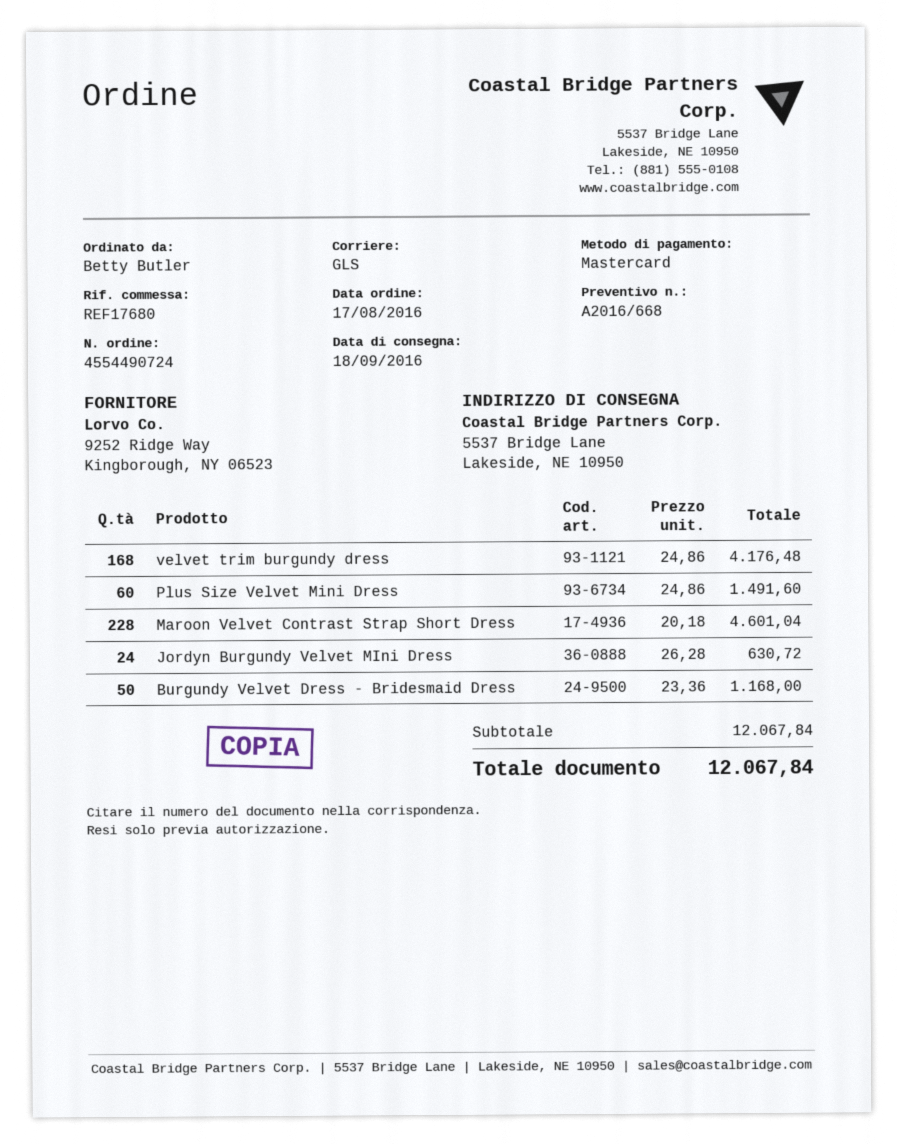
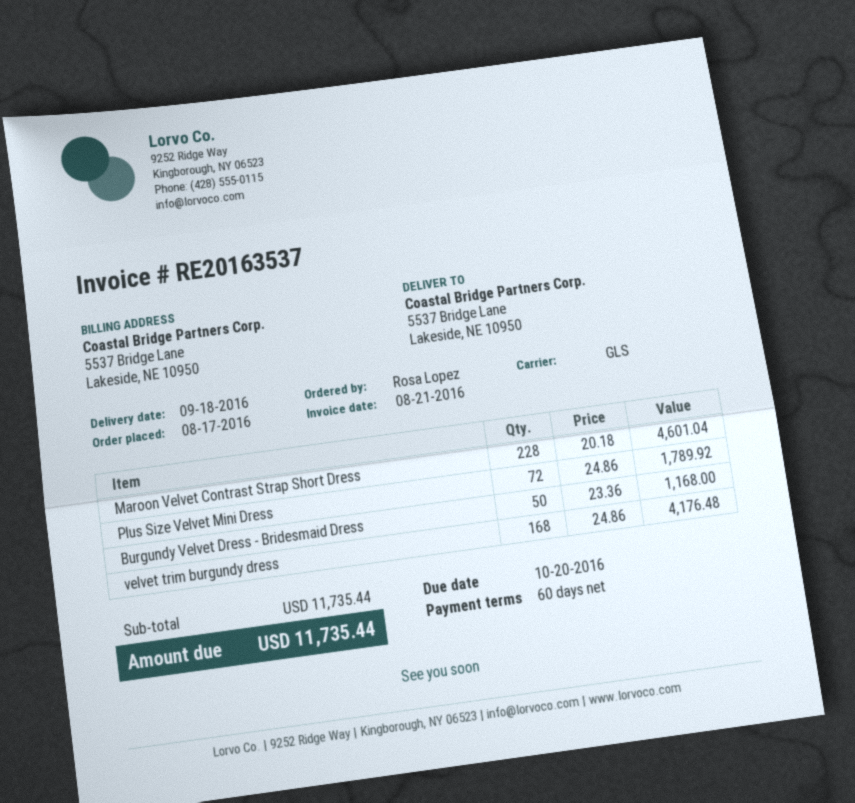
ordered by: Betty Butler -> Rosa Lopez
Plus Size Velvet Mini Dress: 60 x 24.86 = 1491.60 -> 72 x 24.86 = 1789.92
Jordyn Burgundy Velvet MIni Dress: 24 x 26.28 = 630.72 -> none
subtotal: 12067.84 -> 11735.44
total: 12067.84 -> 11735.44

